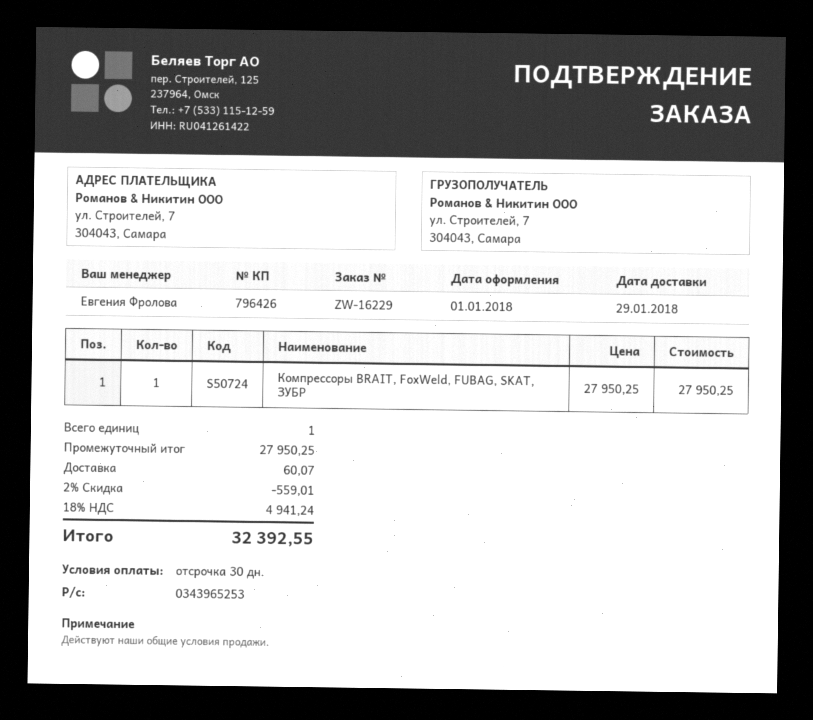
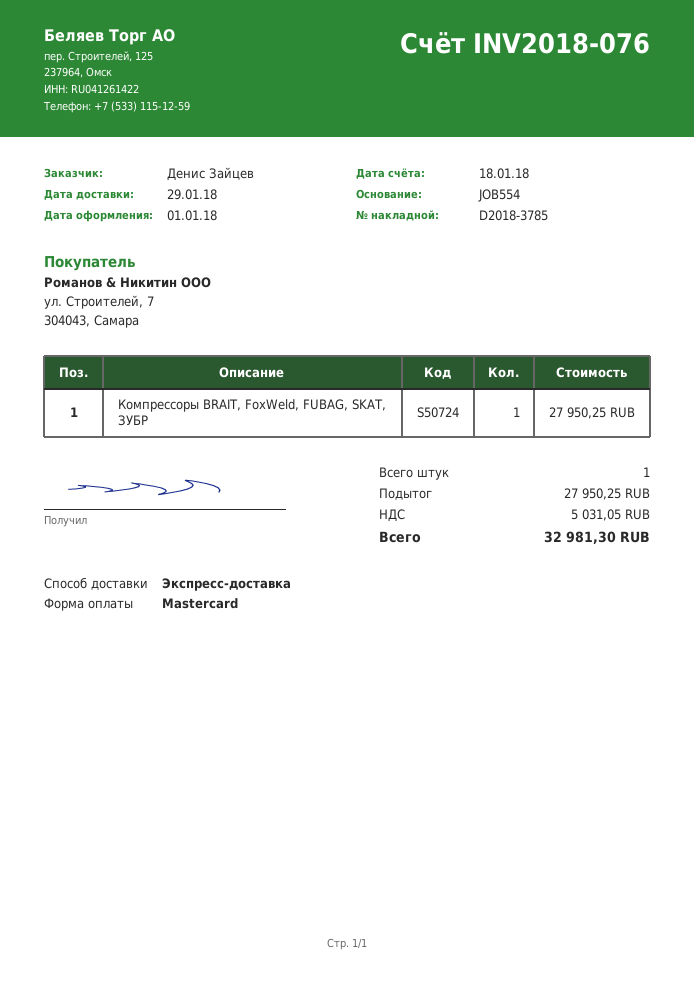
discount: 2% = 559.01 -> none
shipping: 60.07 -> none
tax: 4941.24 -> 5031.05
total: 32392.55 -> 32981.30

